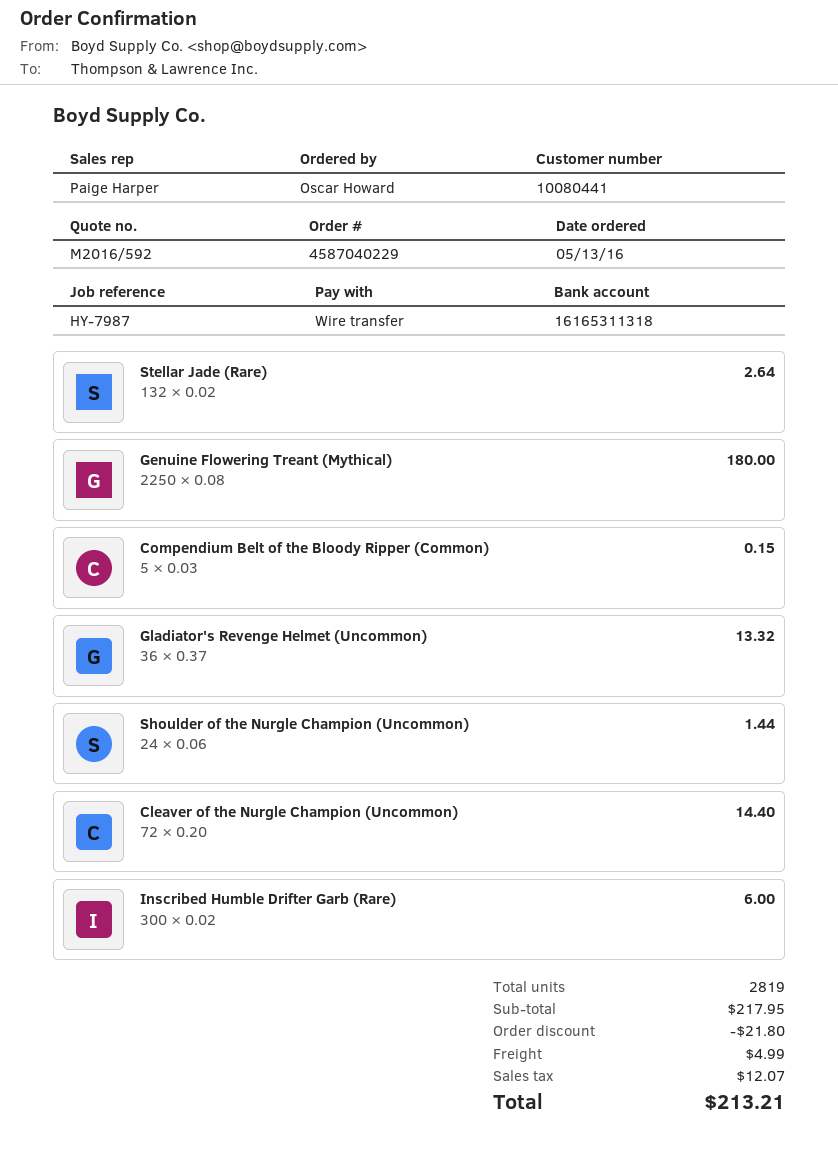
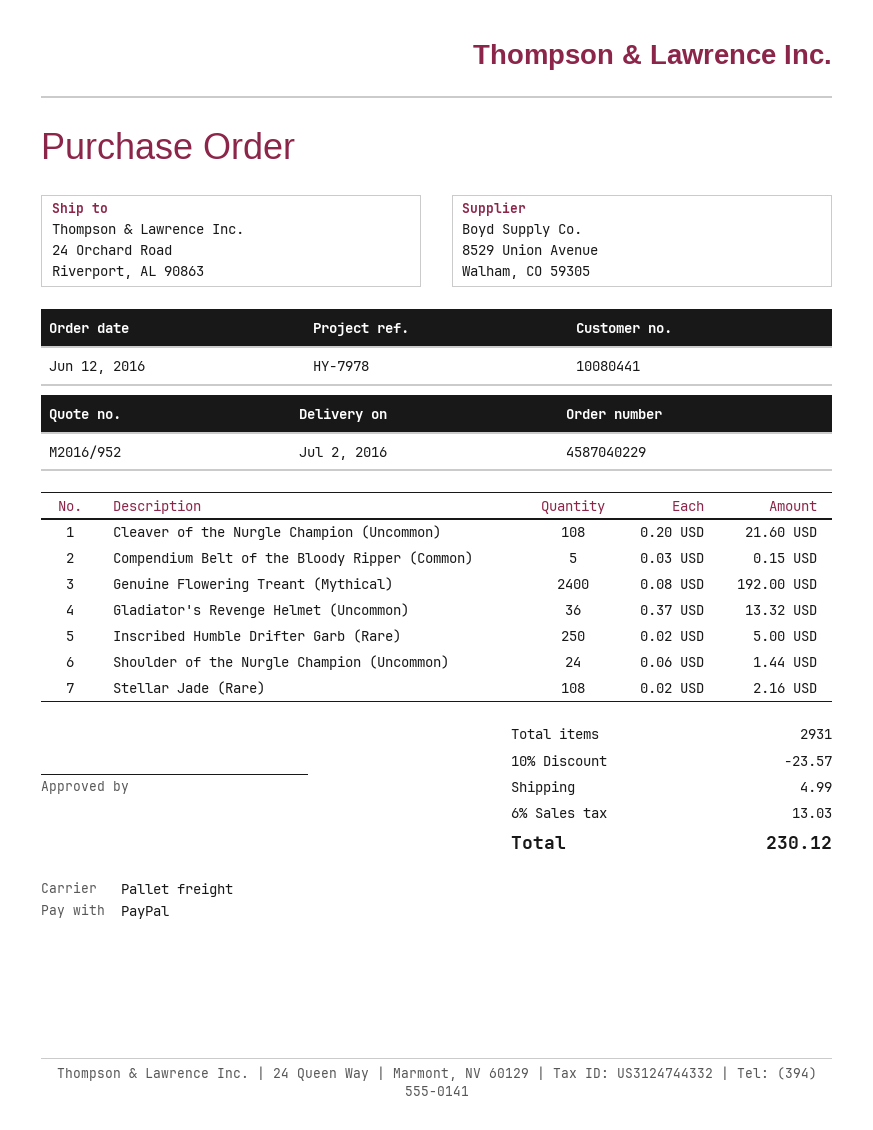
quote number: M2016/592 -> M2016/952
order date: 2016-05-13 -> 2016-06-12
reference: HY-7987 -> HY-7978
payment method: bank transfer -> PayPal
Stellar Jade (Rare): 132 x 0.02 = 2.64 -> 108 x 0.02 = 2.16
Genuine Flowering Treant (Mythical): 2250 x 0.08 = 180.00 -> 2400 x 0.08 = 192.00
Cleaver of the Nurgle Champion (Uncommon): 72 x 0.20 = 14.40 -> 108 x 0.20 = 21.60
Inscribed Humble Drifter Garb (Rare): 300 x 0.02 = 6.00 -> 250 x 0.02 = 5.00
total quantity: 2819 -> 2931
discount: 21.80 -> 23.57
tax: 12.07 -> 13.03
total: 213.21 -> 230.12

